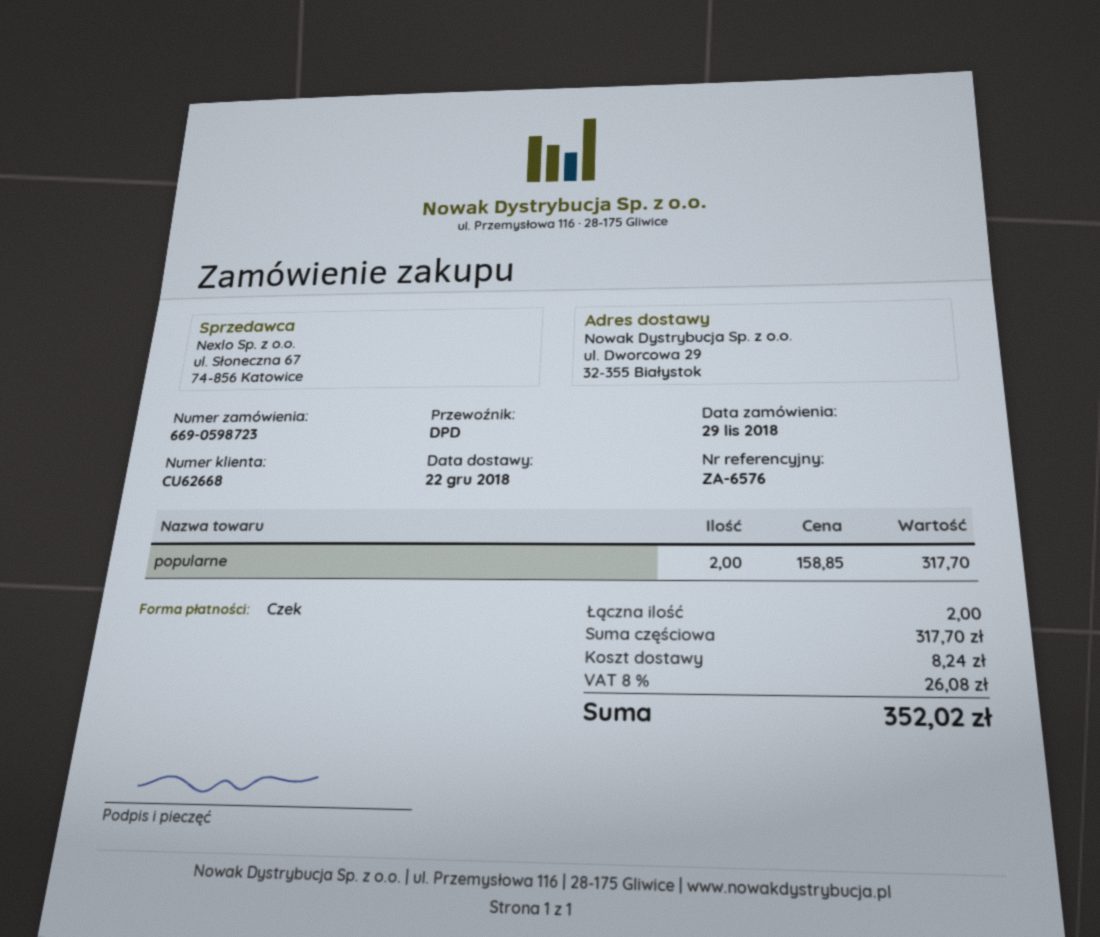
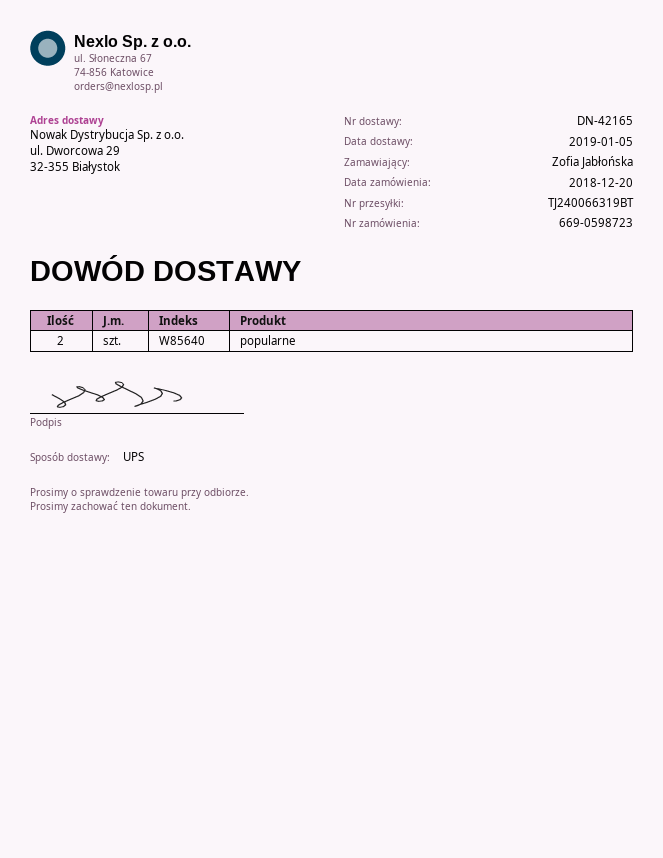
order date: 2018-11-29 -> 2018-12-20
delivery date: 2018-12-22 -> 2019-01-05
shipping method: DPD -> UPS

